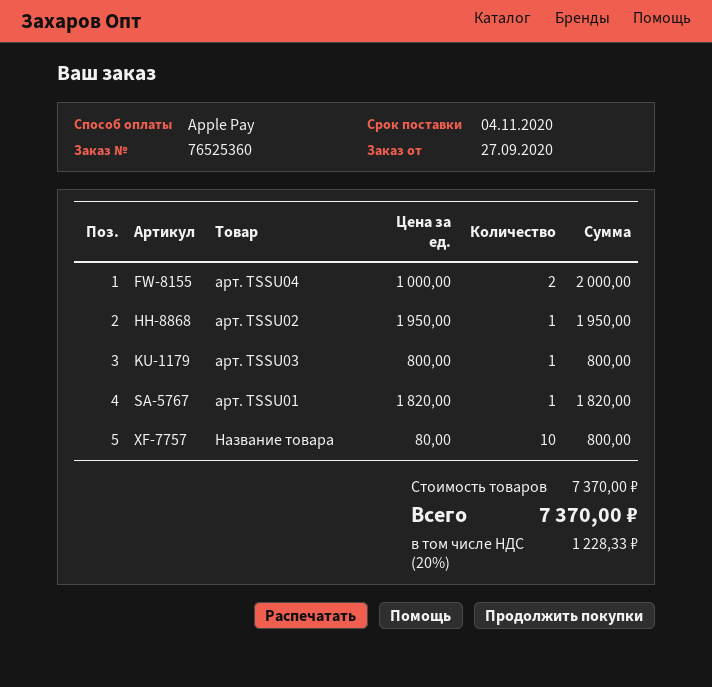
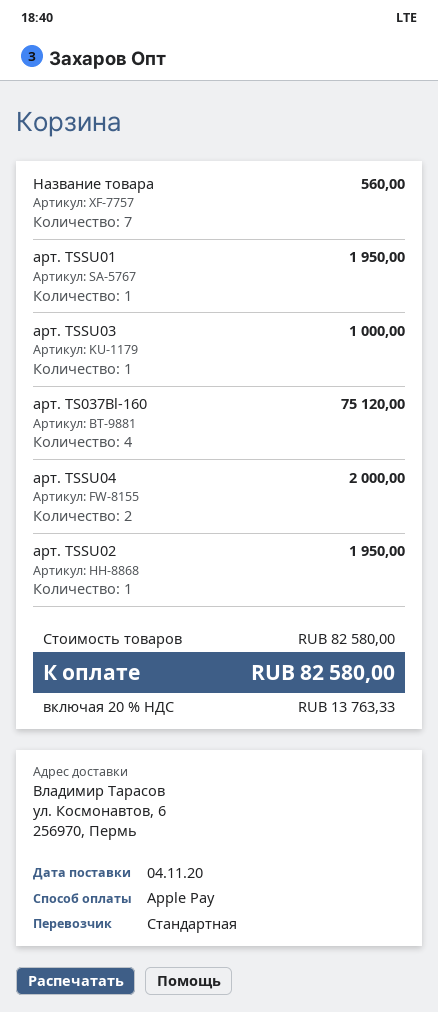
арт. TSSU03: 1 for 800.00 -> 1 for 1000.00
арт. TSSU01: 1 for 1820.00 -> 1 for 1950.00
Название товара: 10 for 800.00 -> 7 for 560.00
арт. TS037Bl-160: none -> 4 for 75120.00
subtotal: 7370.00 -> 82580.00
tax: 20% = 1228.33 -> 20% = 13763.33
total: 7370.00 -> 82580.00

